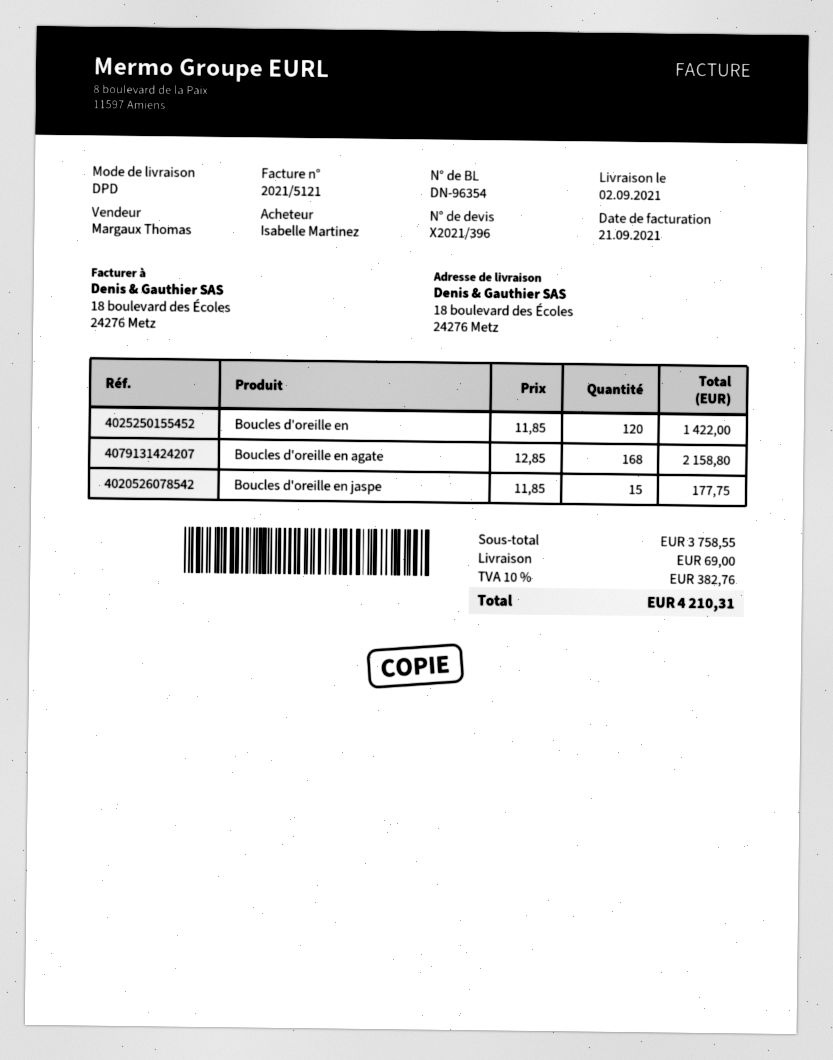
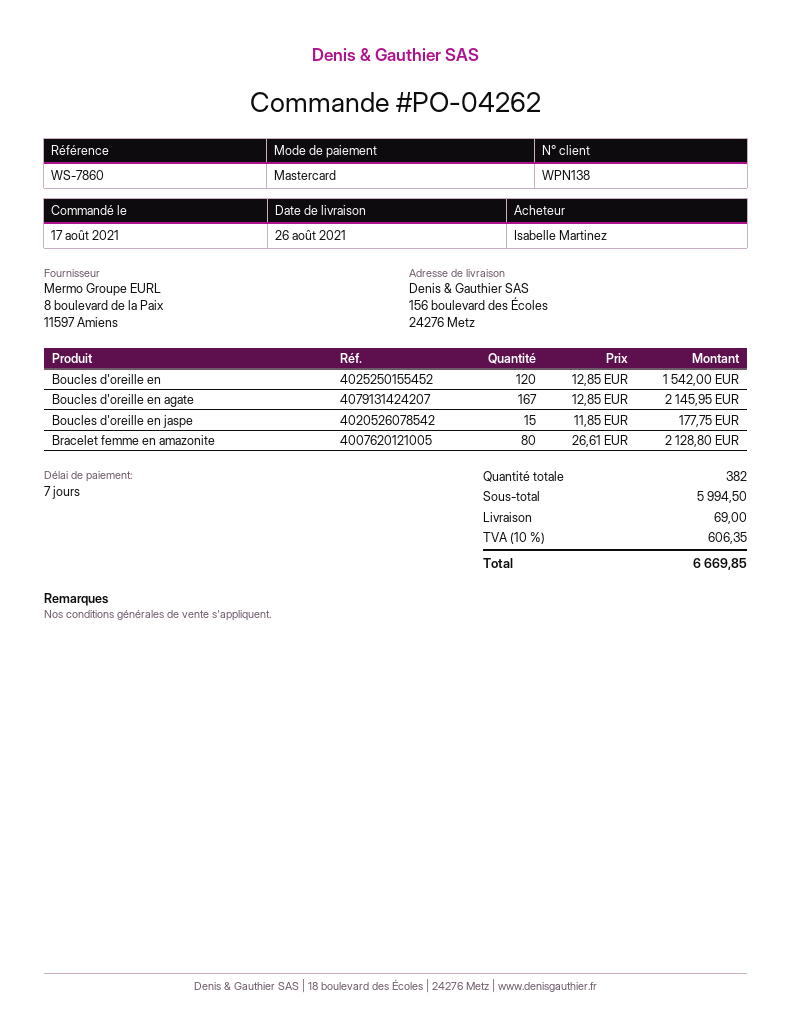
delivery date: 2021-09-02 -> 2021-08-26
ship to: 18 boulevard des Écoles, 24276 Metz -> 156 boulevard des Écoles, 24276 Metz
Boucles d'oreille en: 120 x 11.85 = 1422.00 -> 120 x 12.85 = 1542.00
Boucles d'oreille en agate: 168 x 12.85 = 2158.80 -> 167 x 12.85 = 2145.95
Bracelet femme en amazonite: none -> 80 x 26.61 = 2128.80
subtotal: 3758.55 -> 5994.50
tax: 10% = 382.76 -> 10% = 606.35
total: 4210.31 -> 6669.85

